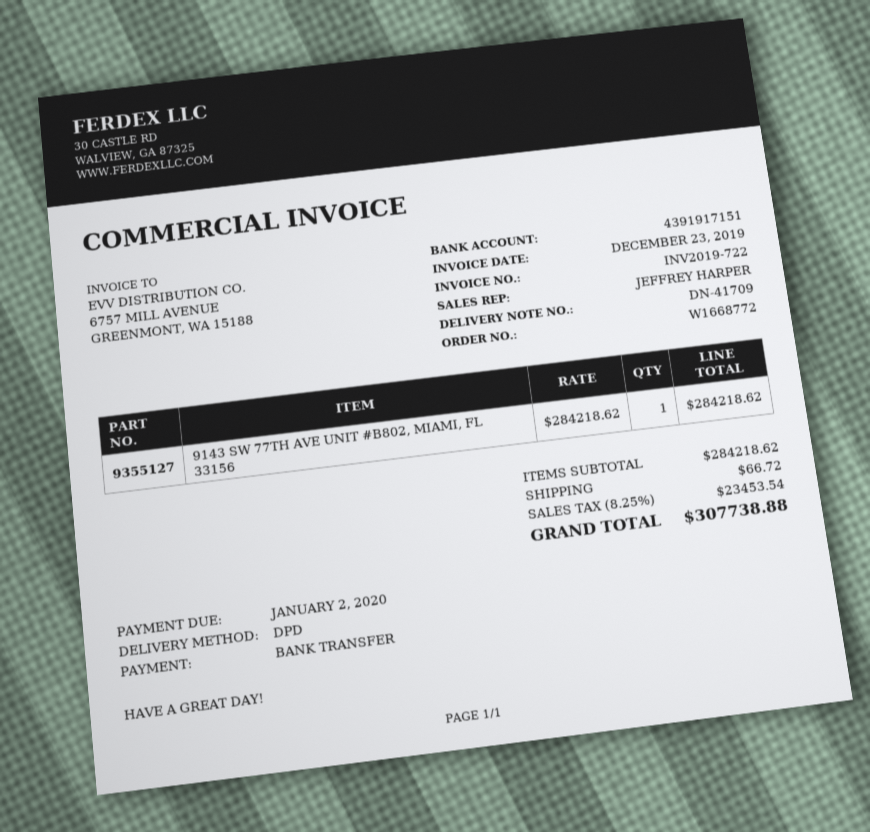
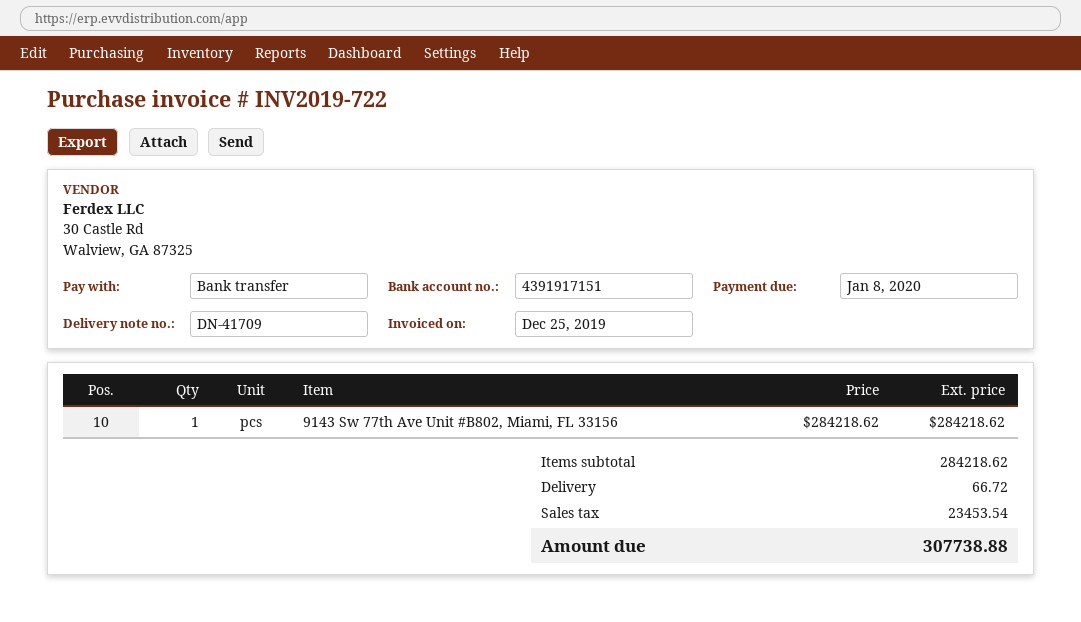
invoice date: 2019-12-23 -> 2019-12-25
due date: 2020-01-02 -> 2020-01-08

